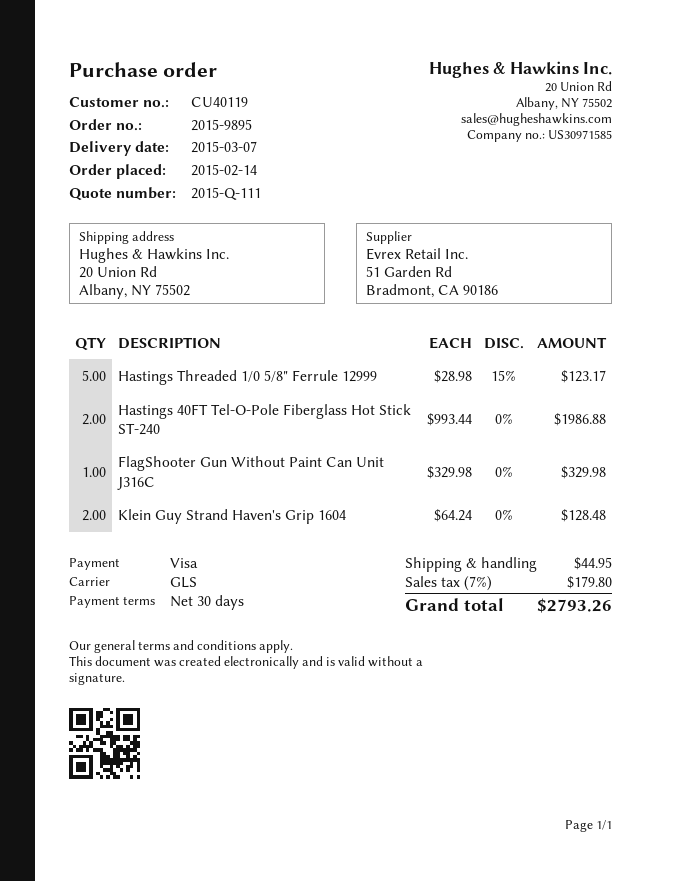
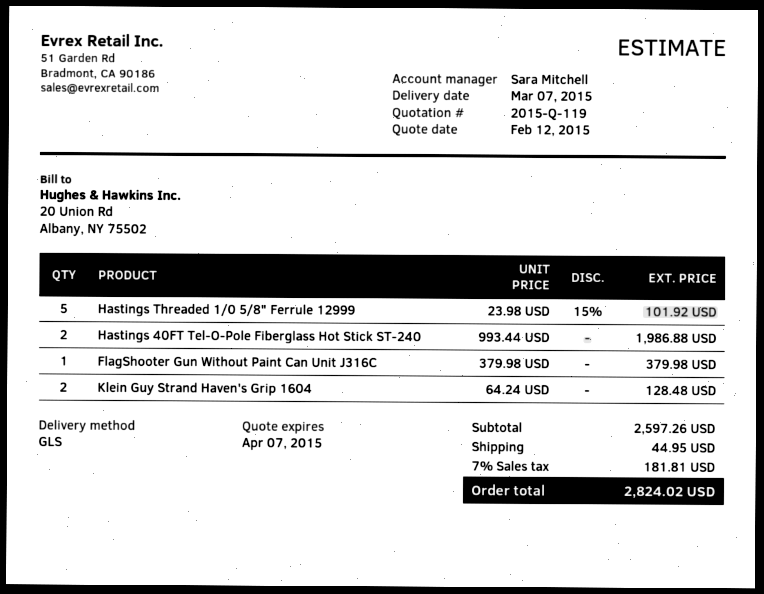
quote number: 2015-Q-111 -> 2015-Q-119
Hastings Threaded 1/0 5/8" Ferrule 12999: 5 x 28.98 - 15% = 123.17 -> 5 x 23.98 - 15% = 101.92
FlagShooter Gun Without Paint Can Unit J316C: 1 x 329.98 = 329.98 -> 1 x 379.98 = 379.98
tax: 7% = 179.80 -> 7% = 181.81
total: 2793.26 -> 2824.02

